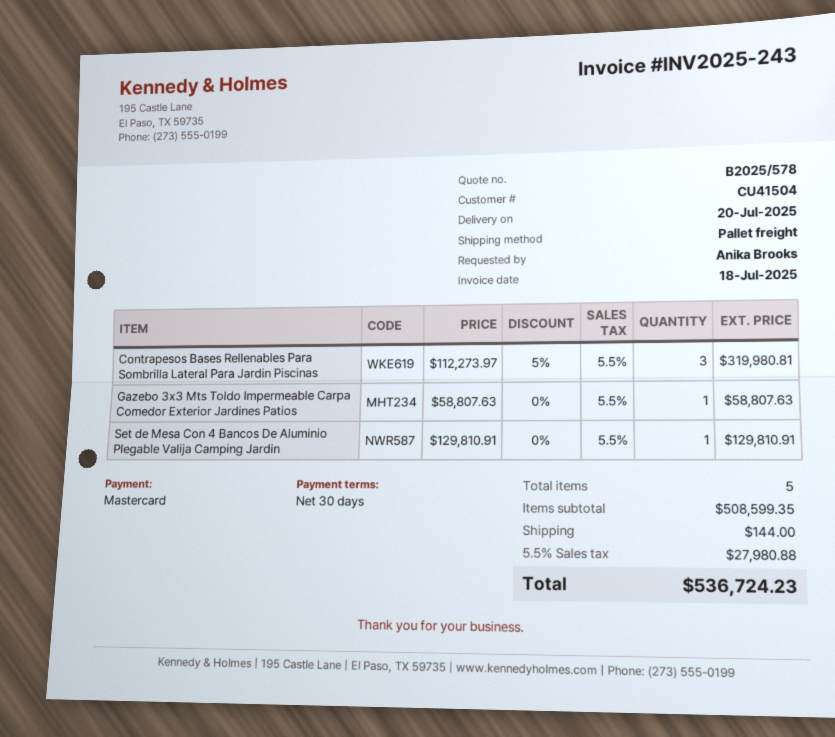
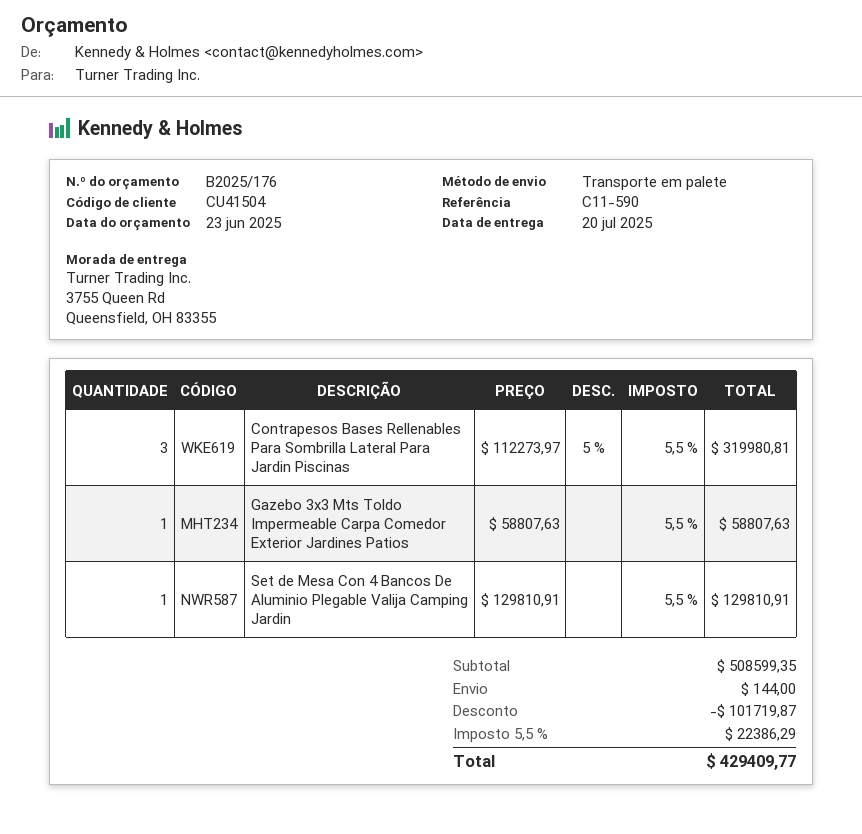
quote number: B2025/578 -> B2025/176
discount: none -> 101719.87
tax: 5.5% = 27980.88 -> 5.5% = 22386.29
total: 536724.23 -> 429409.77

